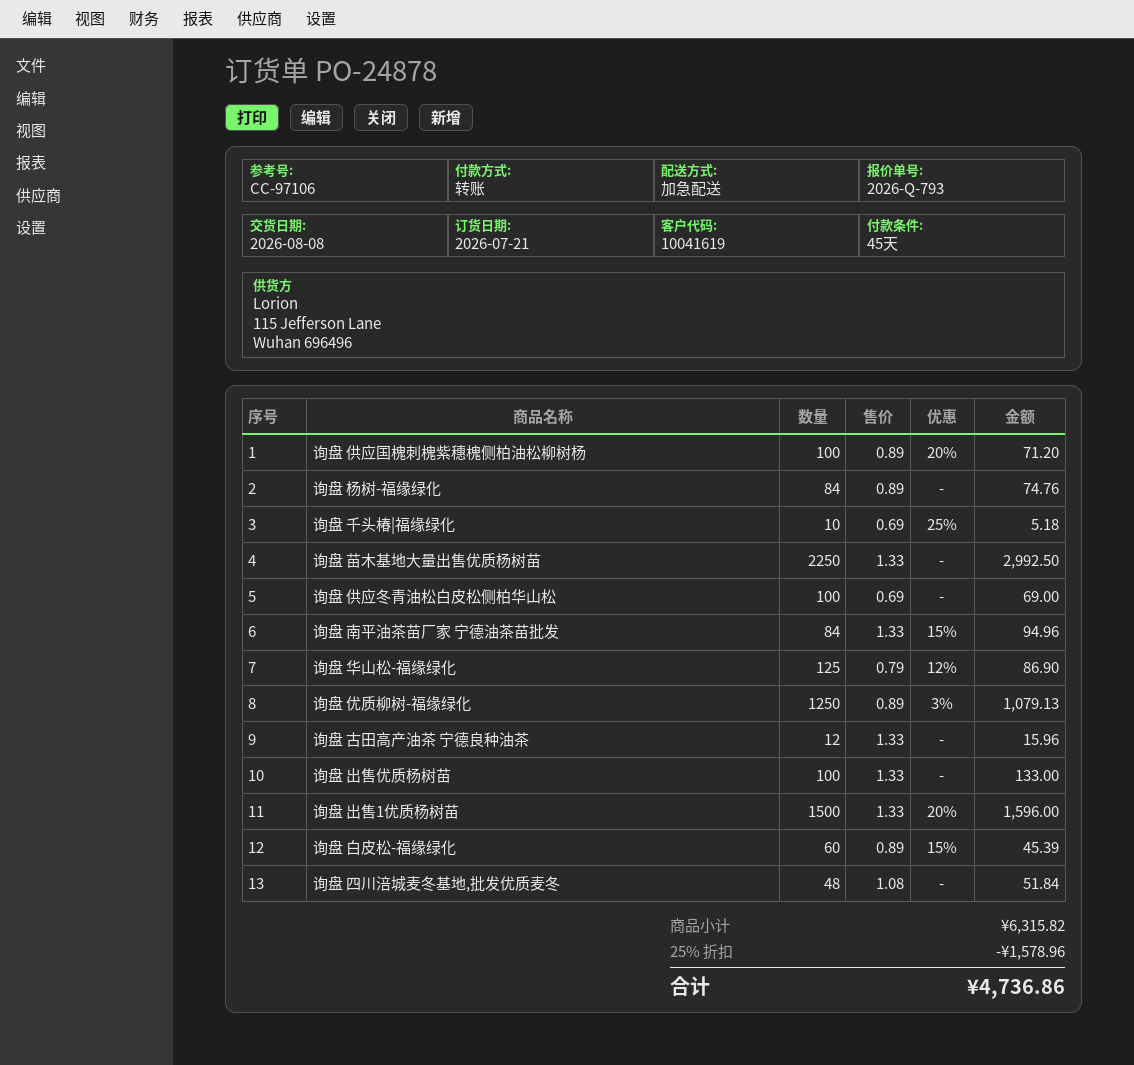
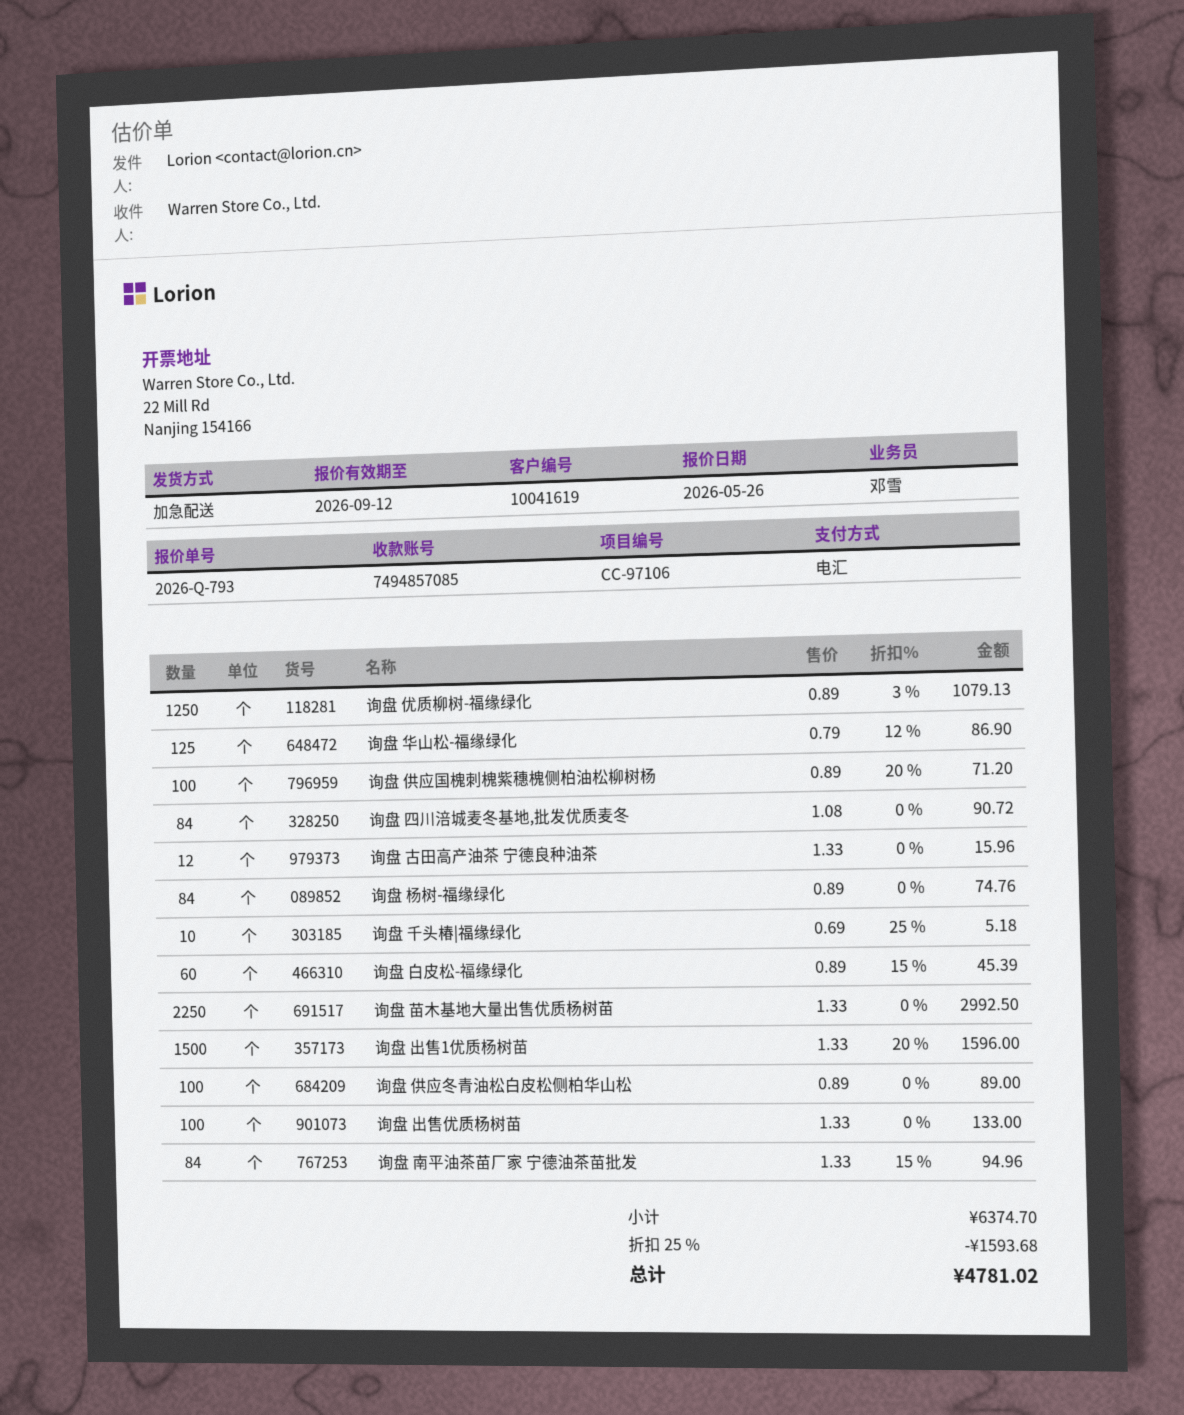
询盘 供应冬青油松白皮松侧柏华山松: 100 x 0.69 = 69.00 -> 100 x 0.89 = 89.00
询盘 四川涪城麦冬基地,批发优质麦冬: 48 x 1.08 = 51.84 -> 84 x 1.08 = 90.72
subtotal: 6315.82 -> 6374.70
discount: 25% = 1578.96 -> 25% = 1593.68
total: 4736.86 -> 4781.02

